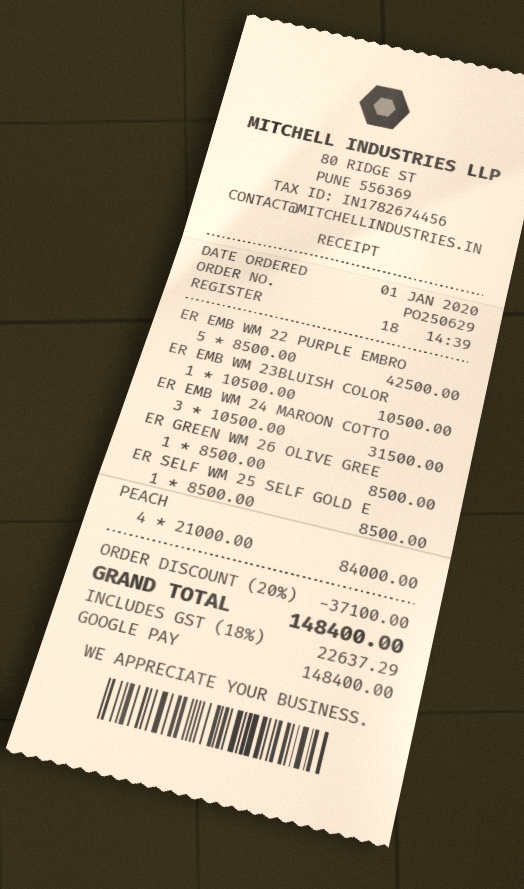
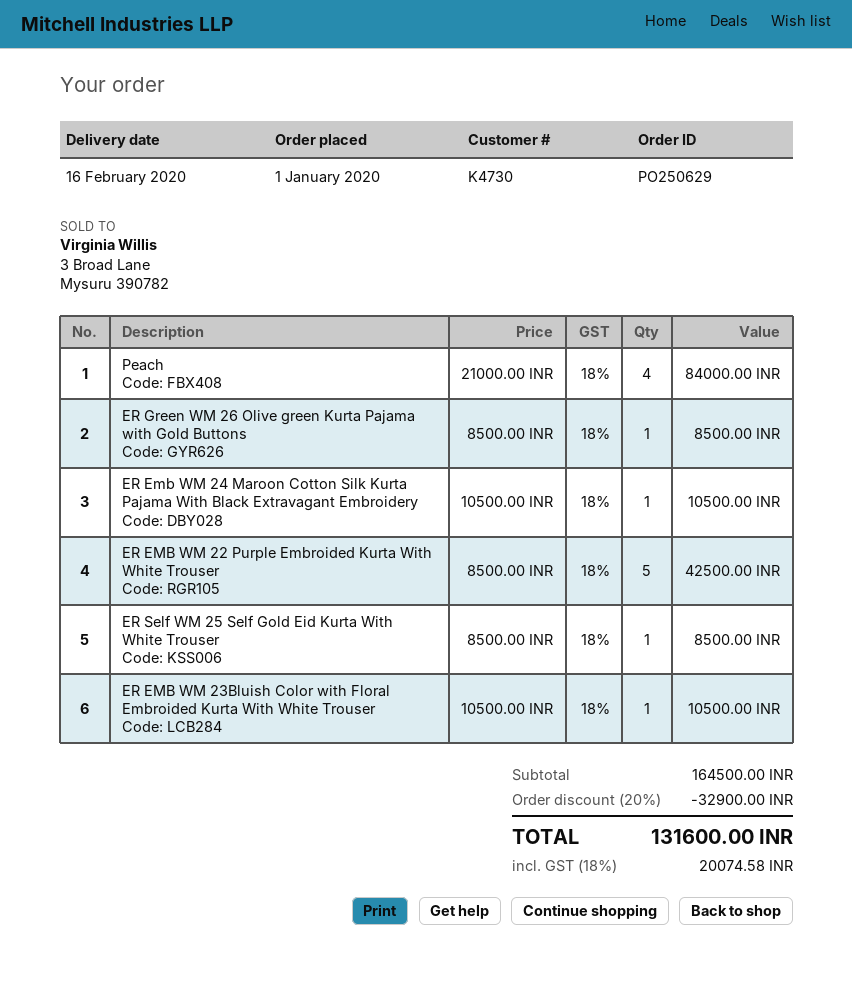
ER EMB WM 24 MAROON COTTO: 3 x 10500.00 = 31500.00 -> 1 x 10500.00 = 10500.00
discount: 20% = 37100.00 -> 20% = 32900.00
tax: 18% = 22637.29 -> 18% = 20074.58
total: 148400.00 -> 131600.00

